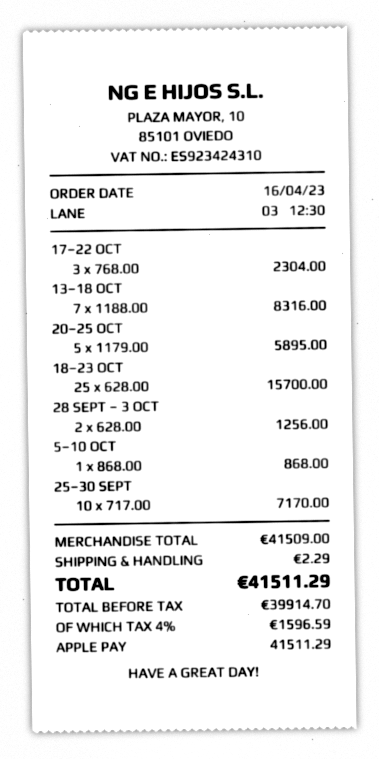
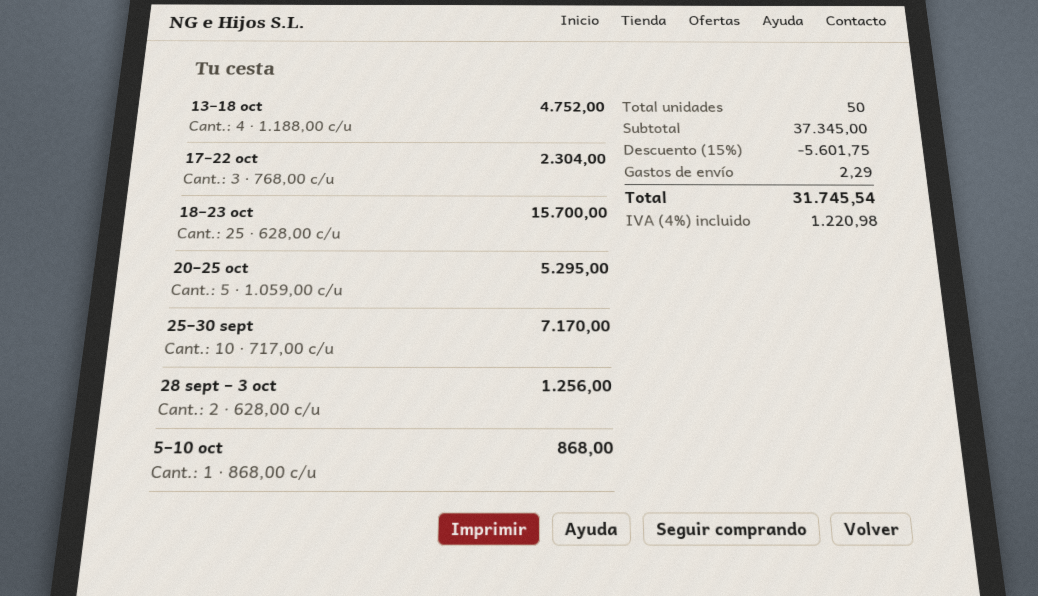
13–18 OCT: 7 x 1188.00 = 8316.00 -> 4 x 1188.00 = 4752.00
20–25 OCT: 5 x 1179.00 = 5895.00 -> 5 x 1059.00 = 5295.00
subtotal: 41509.00 -> 37345.00
discount: none -> 15% = 5601.75
tax: 4% = 1596.59 -> 4% = 1220.98
total: 41511.29 -> 31745.54

